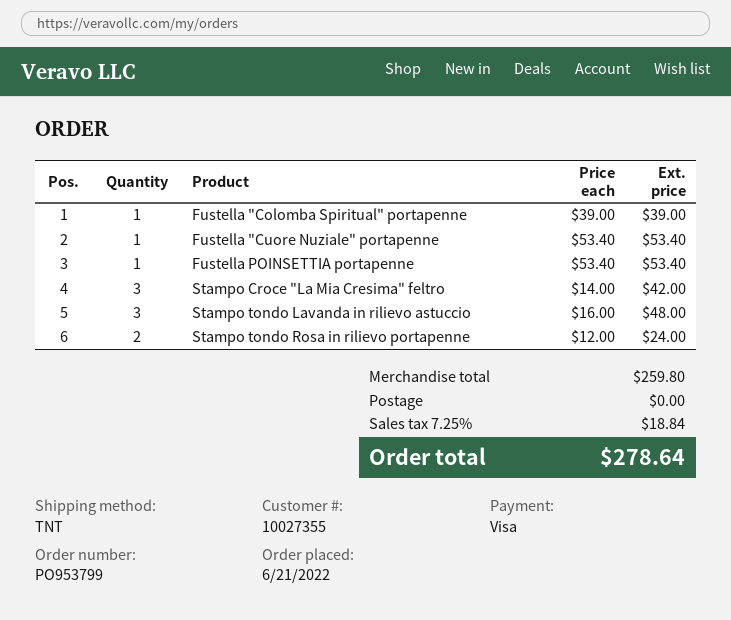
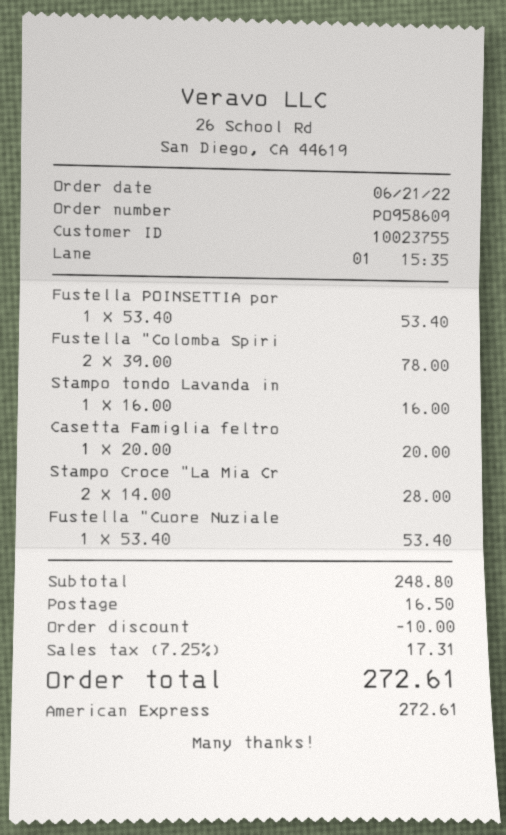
order number: PO953799 -> PO958609
customer number: 10027355 -> 10023755
payment method: Visa -> American Express
Fustella "Colomba Spiritual" portapenne: 1 x 39.00 = 39.00 -> 2 x 39.00 = 78.00
Stampo Croce "La Mia Cresima" feltro: 3 x 14.00 = 42.00 -> 2 x 14.00 = 28.00
Stampo tondo Lavanda in rilievo astuccio: 3 x 16.00 = 48.00 -> 1 x 16.00 = 16.00
Stampo tondo Rosa in rilievo portapenne: 2 x 12.00 = 24.00 -> none
Casetta Famiglia feltro: none -> 1 x 20.00 = 20.00
subtotal: 259.80 -> 248.80
discount: none -> 10.00
shipping: 0.00 -> 16.50
tax: 7.25% = 18.84 -> 7.25% = 17.31
total: 278.64 -> 272.61

